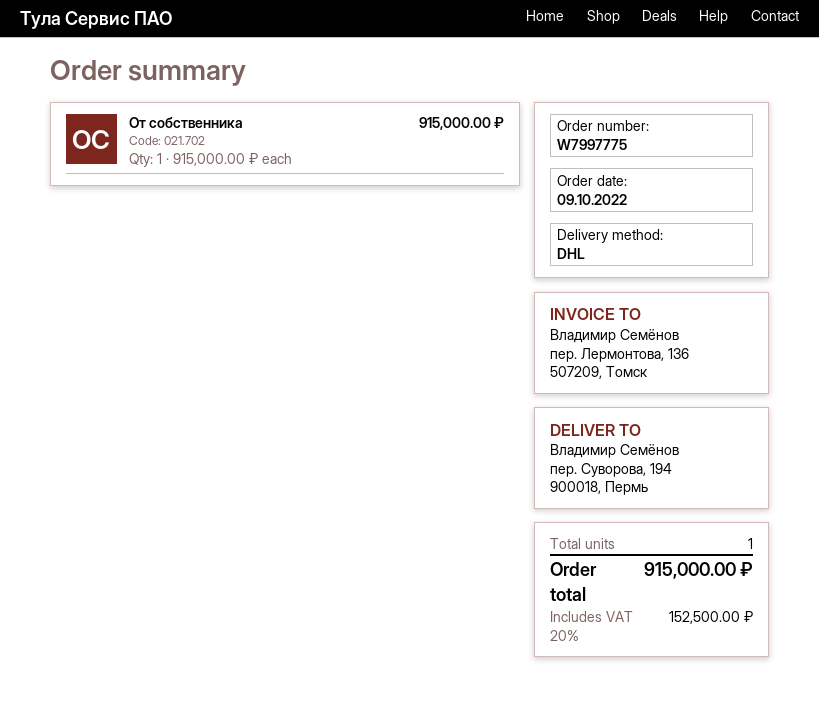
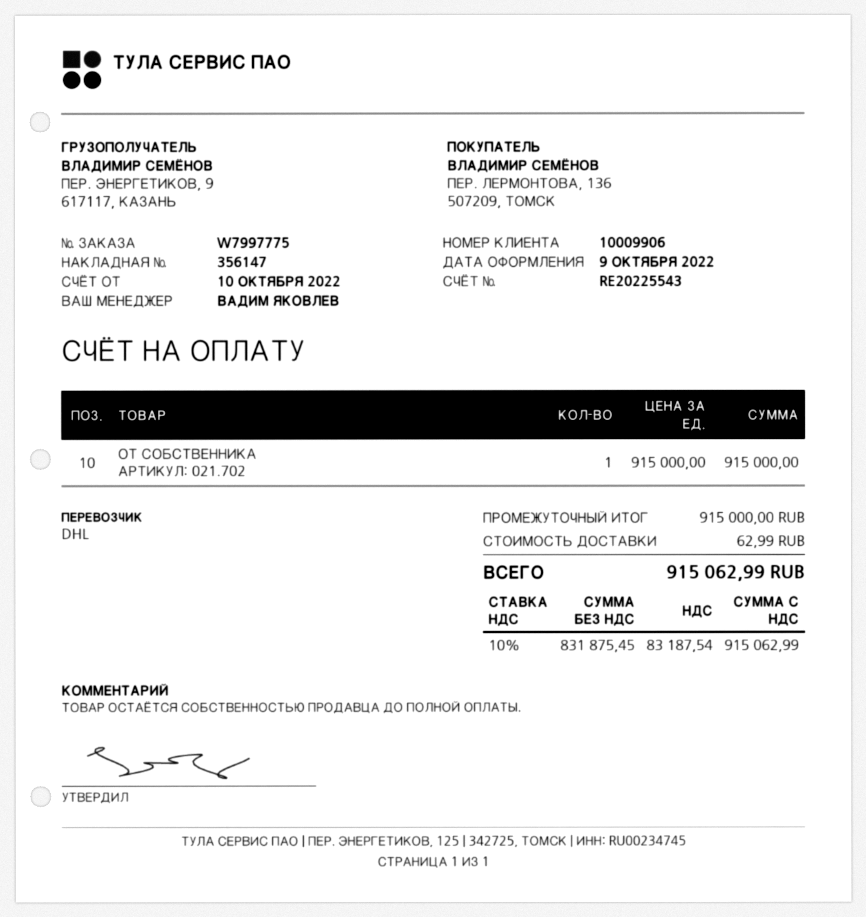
ship to: пер. Суворова, 194, 900018, Пермь -> ПЕР. ЭНЕРГЕТИКОВ, 9, 617117, КАЗАНЬ
shipping: none -> 62.99
tax: 20% = 152500.00 -> 10% = 83187.54
total: 915000.00 -> 915062.99

